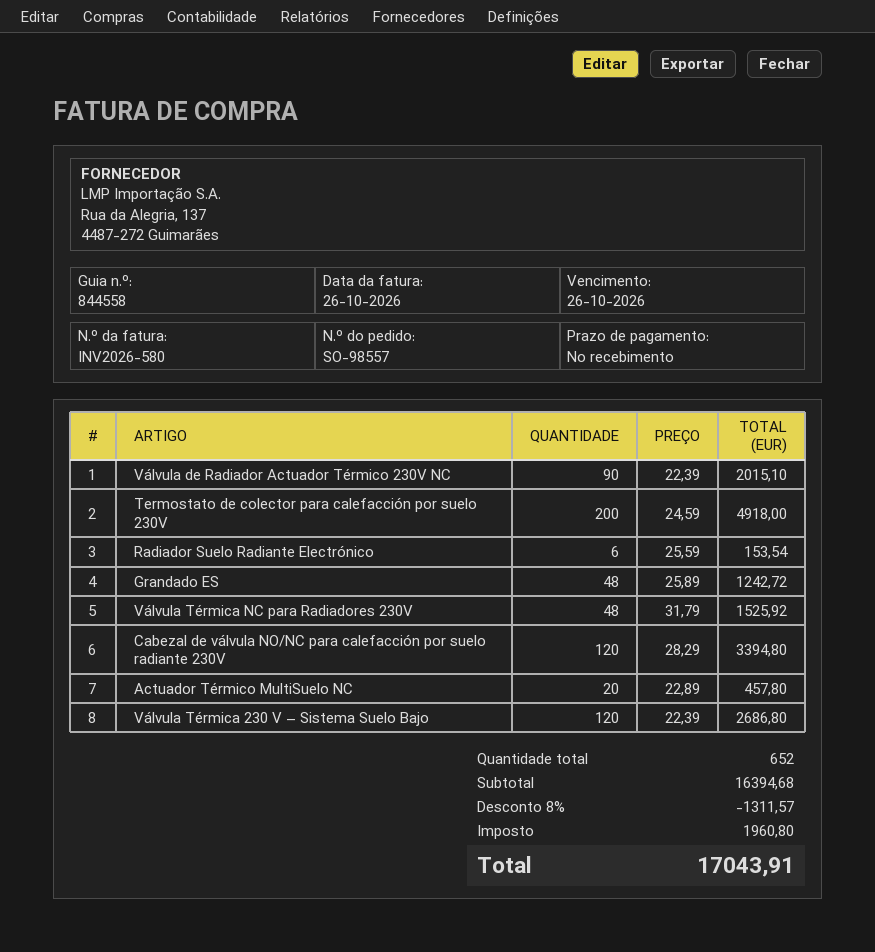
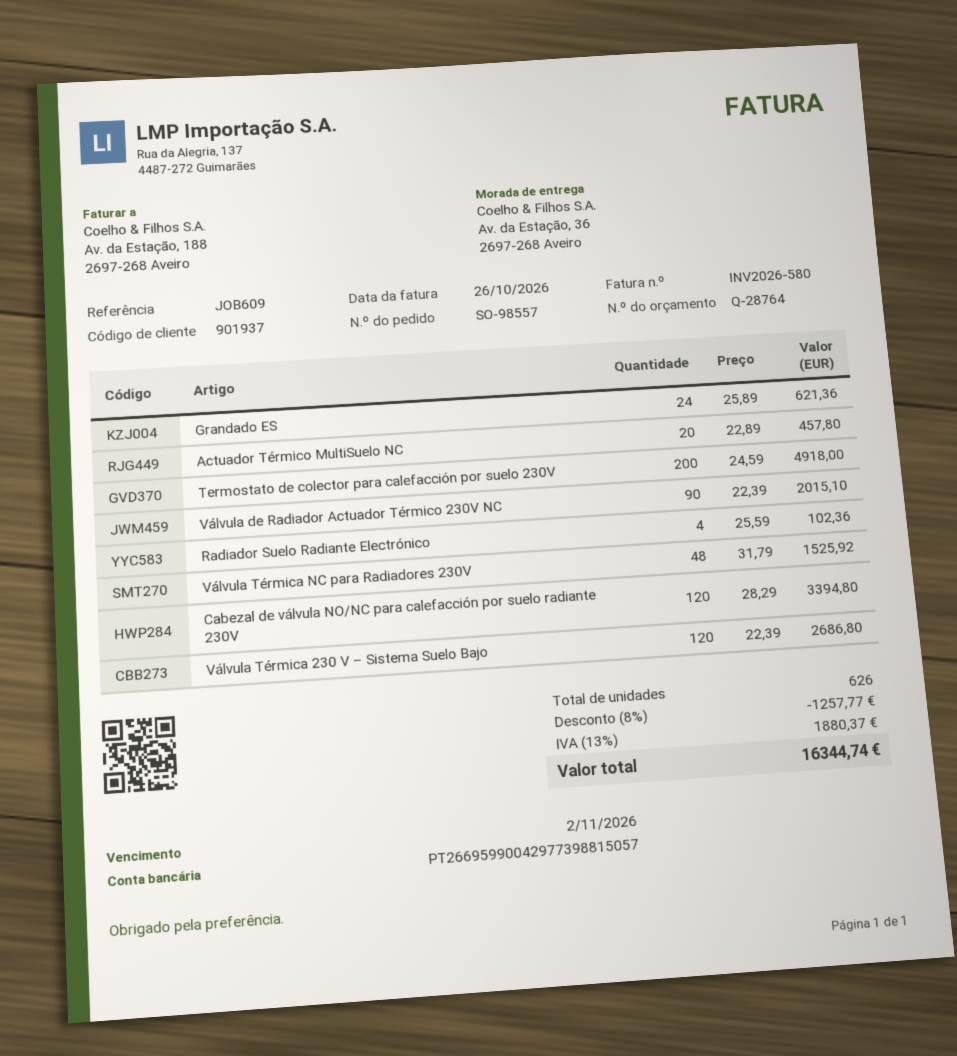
due date: 2026-10-26 -> 2026-11-02
Radiador Suelo Radiante Electrónico: 6 x 25.59 = 153.54 -> 4 x 25.59 = 102.36
Grandado ES: 48 x 25.89 = 1242.72 -> 24 x 25.89 = 621.36
total quantity: 652 -> 626
discount: 8% = 1311.57 -> 8% = 1257.77
tax: 1960.80 -> 1880.37
total: 17043.91 -> 16344.74

